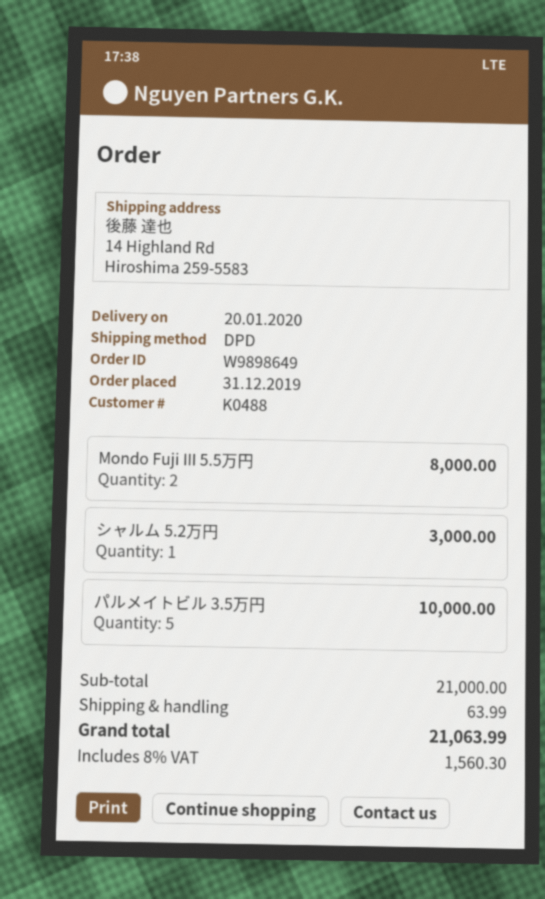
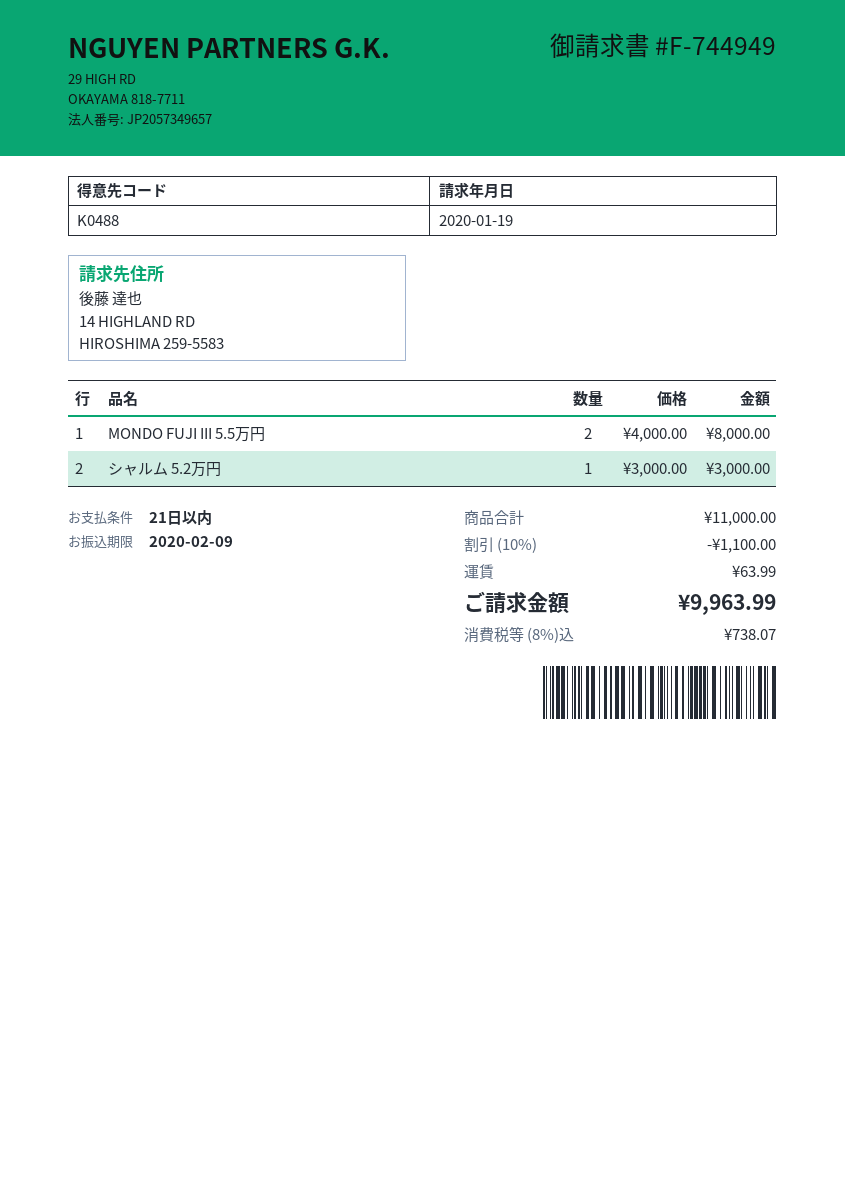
パルメイトビル 3.5万円: 5 for 10000.00 -> none
subtotal: 21000.00 -> 11000.00
discount: none -> 10% = 1100.00
tax: 8% = 1560.30 -> 8% = 738.07
total: 21063.99 -> 9963.99

